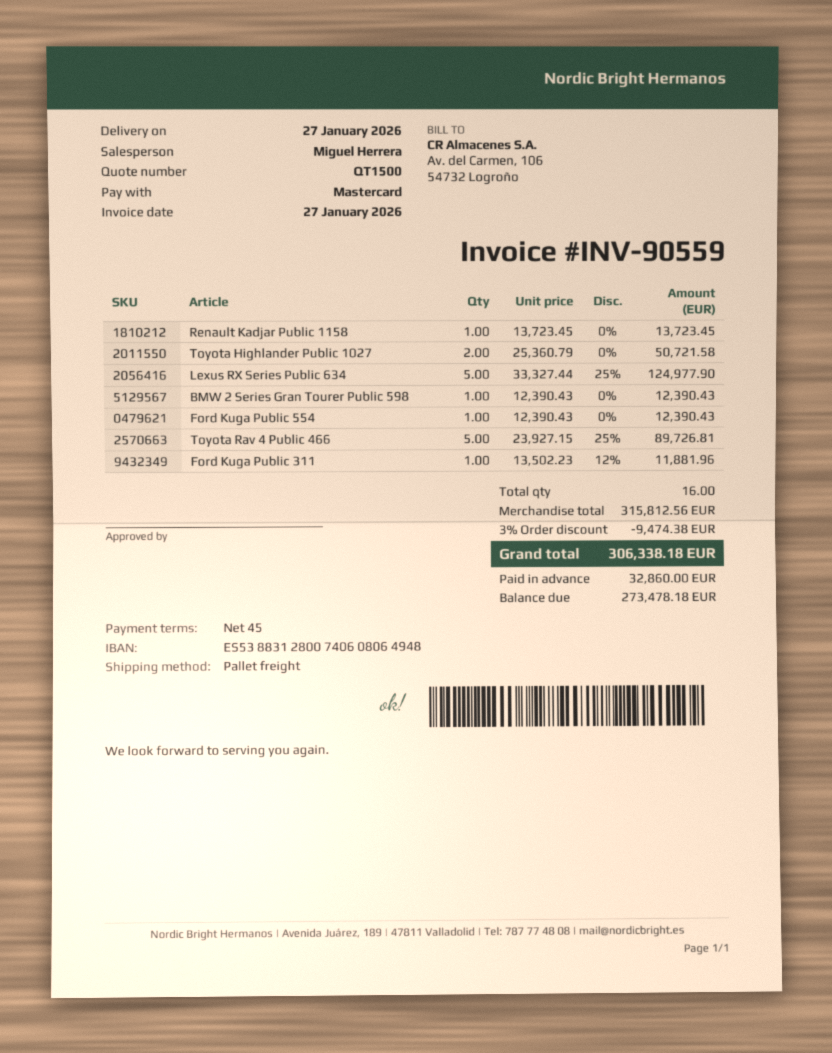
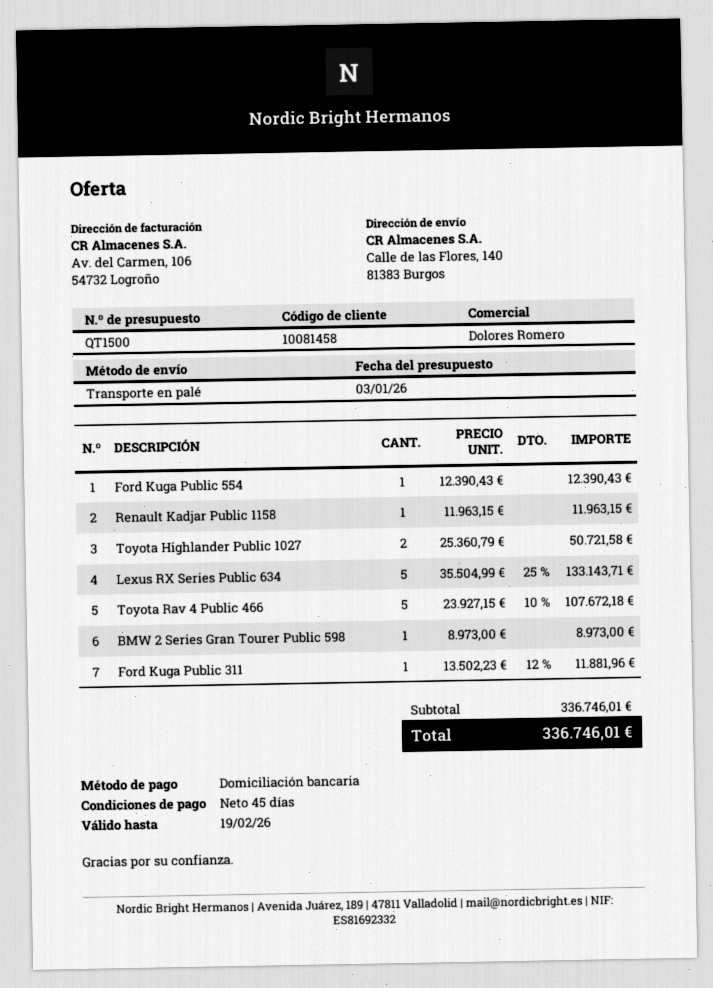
sales rep: Miguel Herrera -> Dolores Romero
payment method: Mastercard -> direct debit
Renault Kadjar Public 1158: 1 x 13723.45 = 13723.45 -> 1 x 11963.15 = 11963.15
Lexus RX Series Public 634: 5 x 33327.44 - 25% = 124977.90 -> 5 x 35504.99 - 25% = 133143.71
BMW 2 Series Gran Tourer Public 598: 1 x 12390.43 = 12390.43 -> 1 x 8973.00 = 8973.00
Toyota Rav 4 Public 466: 5 x 23927.15 - 25% = 89726.81 -> 5 x 23927.15 - 10% = 107672.18
subtotal: 315812.56 -> 336746.01
discount: 3% = 9474.38 -> none
total: 306338.18 -> 336746.01

